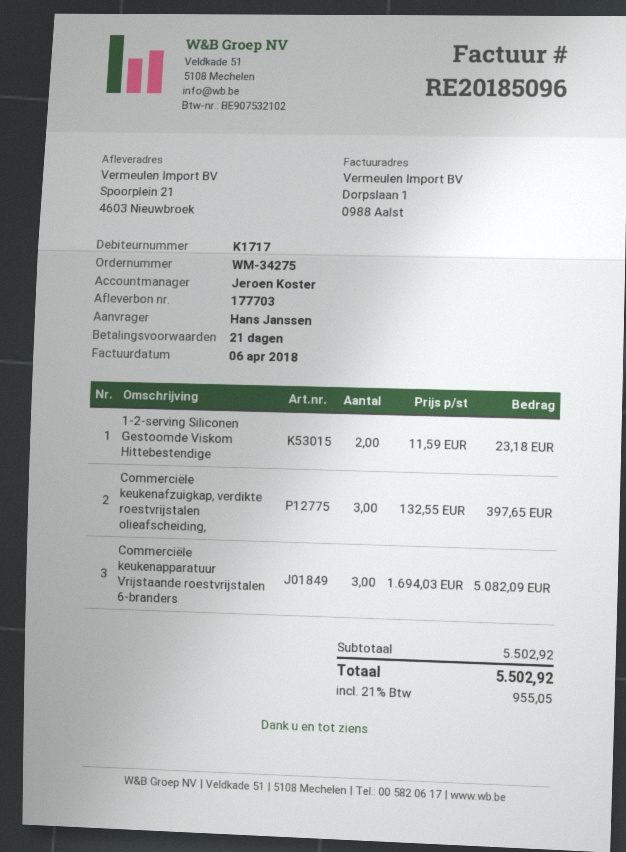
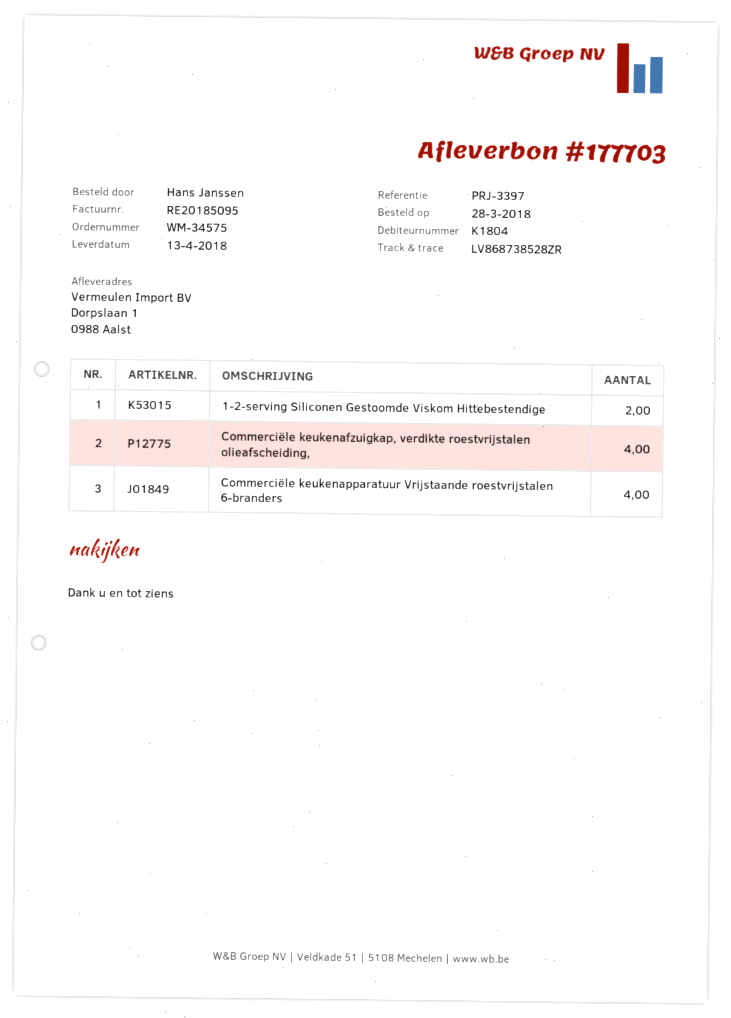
order number: WM-34275 -> WM-34575
invoice number: RE20185096 -> RE20185095
customer number: K1717 -> K1804
ship to: Spoorplein 21, 4603 Nieuwbroek -> Dorpslaan 1, 0988 Aalst
Commerciële keukenafzuigkap, verdikte roestvrijstalen olieafscheiding,: 3 -> 4
Commerciële keukenapparatuur Vrijstaande roestvrijstalen 6-branders: 3 -> 4

